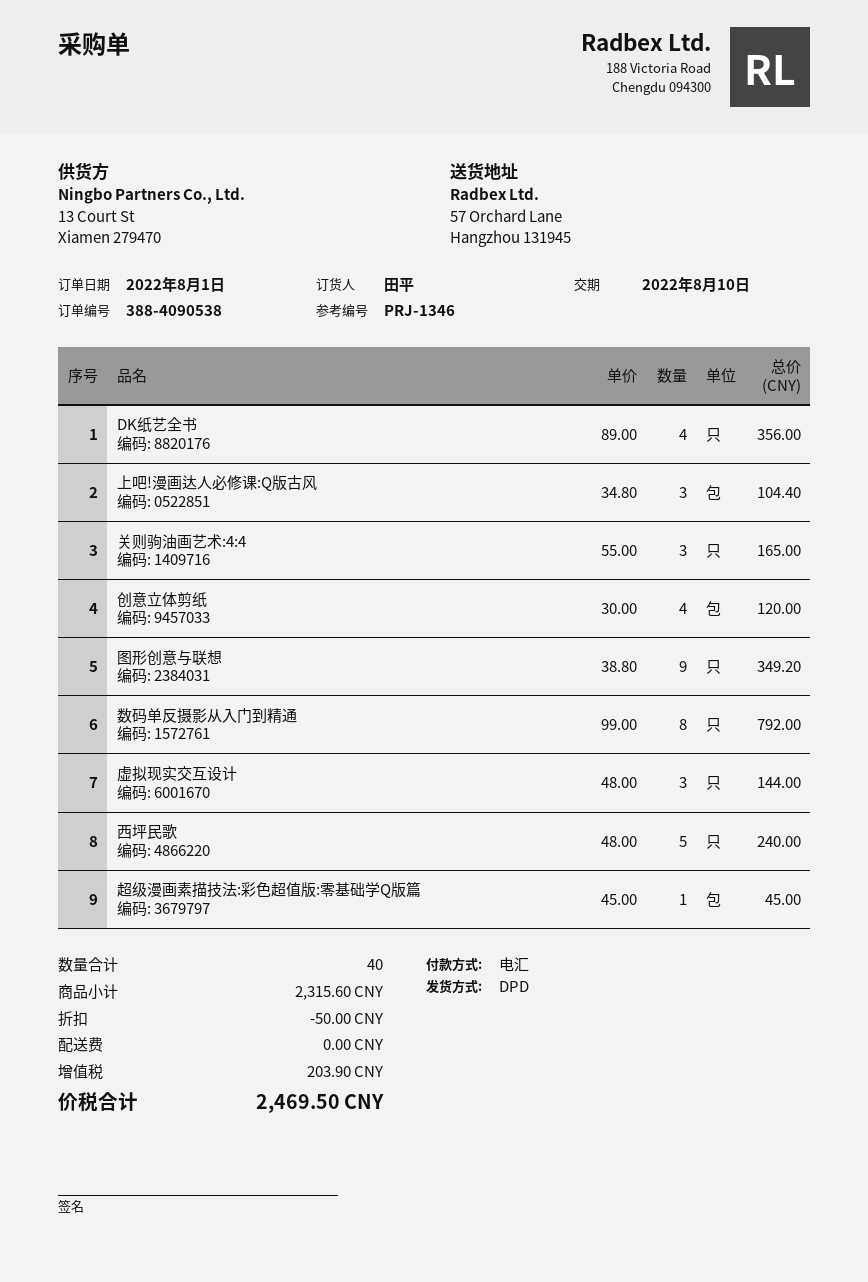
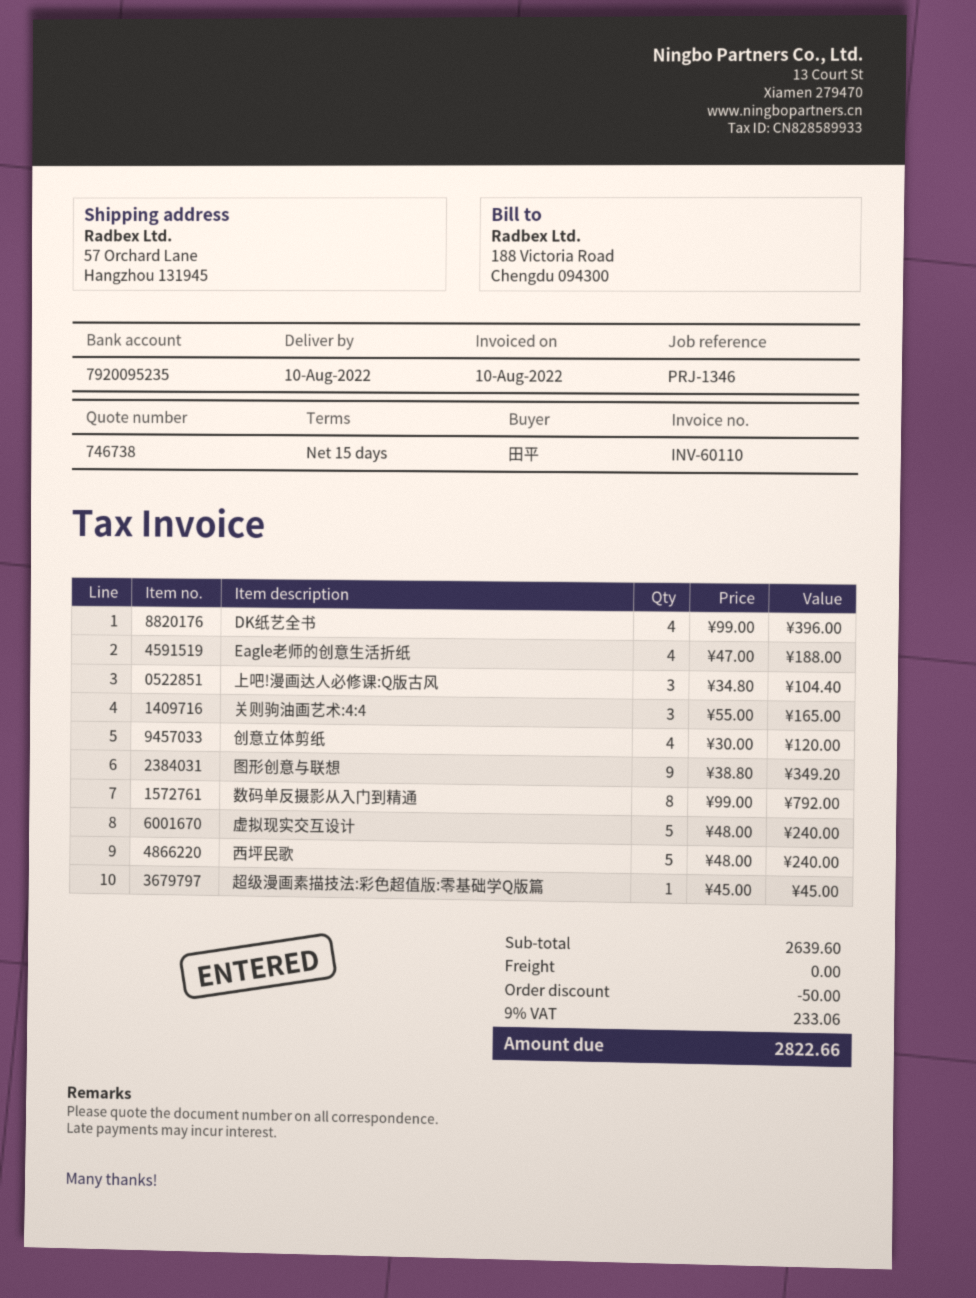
DK纸艺全书: 4 x 89.00 = 356.00 -> 4 x 99.00 = 396.00
虚拟现实交互设计: 3 x 48.00 = 144.00 -> 5 x 48.00 = 240.00
Eagle老师的创意生活折纸: none -> 4 x 47.00 = 188.00
subtotal: 2315.60 -> 2639.60
tax: 203.90 -> 233.06
total: 2469.50 -> 2822.66

